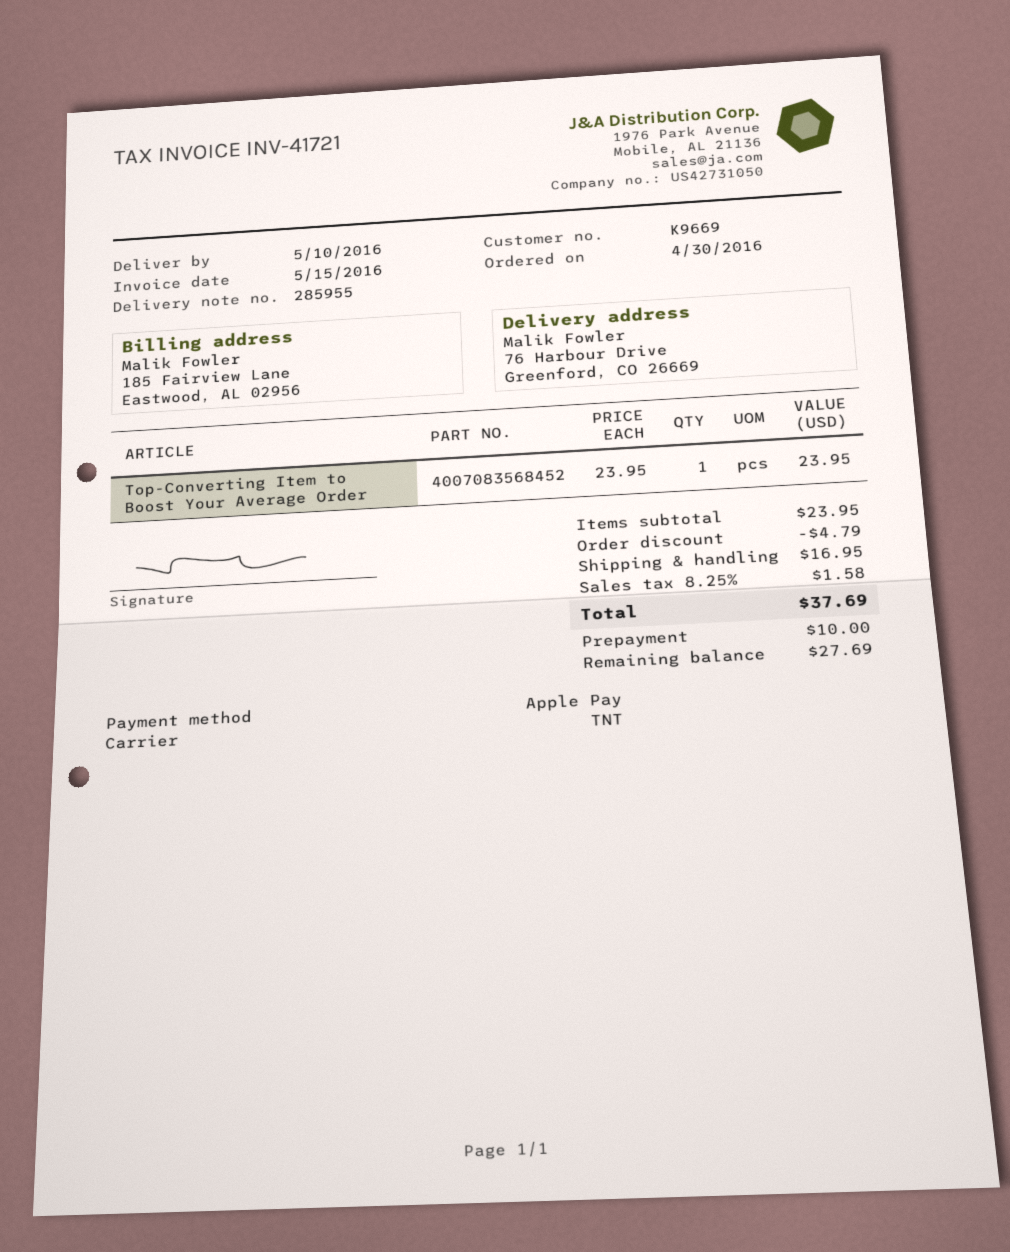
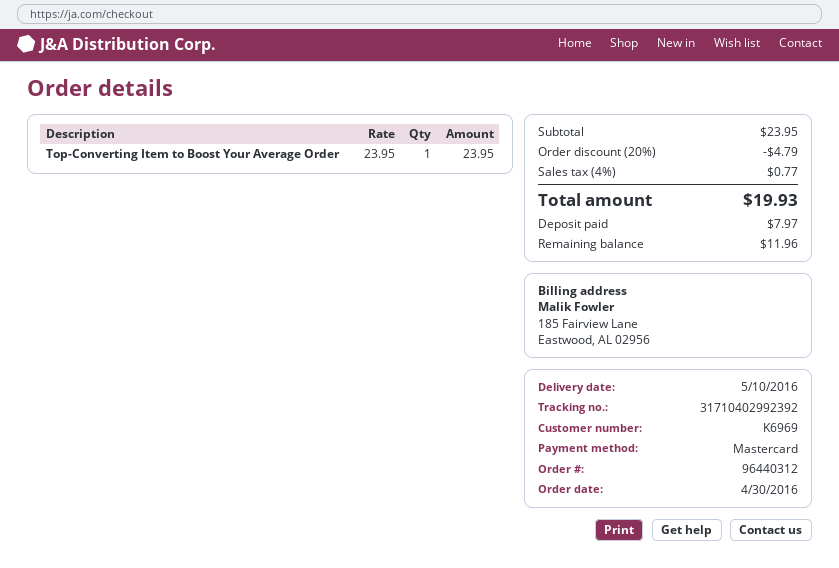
customer number: K9669 -> K6969
payment method: Apple Pay -> Mastercard
shipping: 16.95 -> none
tax: 8.25% = 1.58 -> 4% = 0.77
total: 37.69 -> 19.93
deposit: 10.00 -> 7.97
balance: 27.69 -> 11.96

